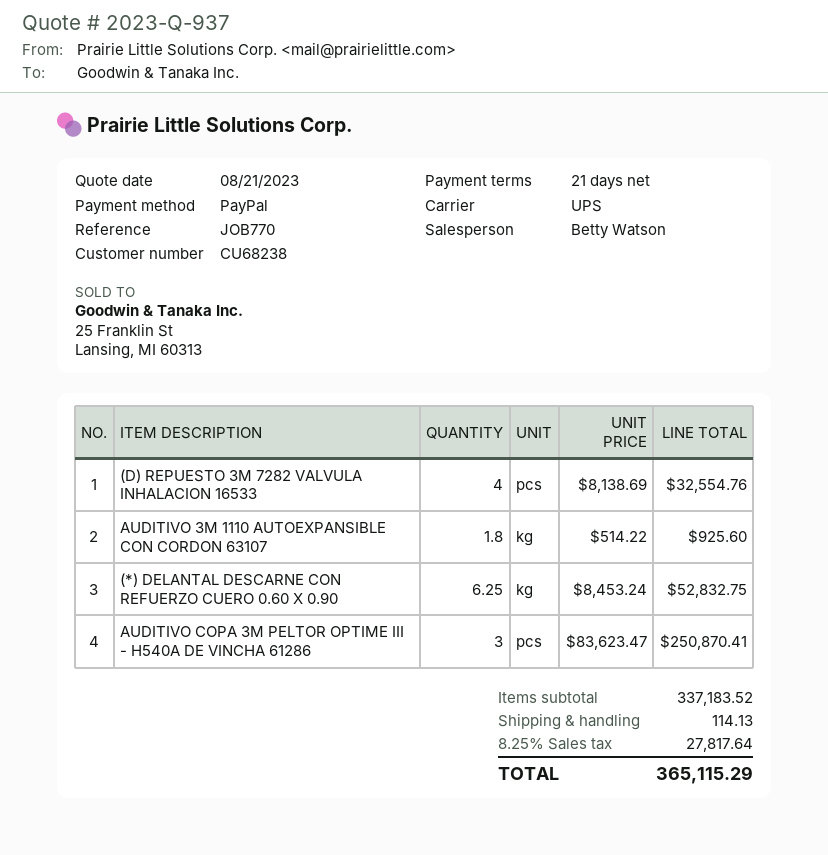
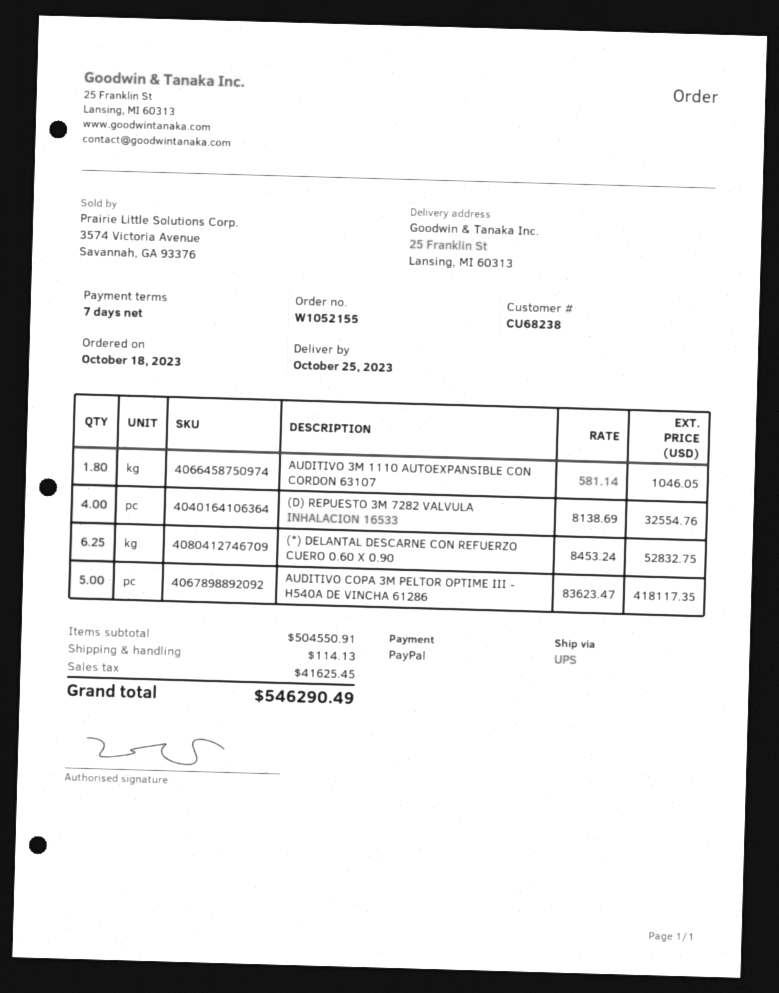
payment terms: 21 days -> 7 days
AUDITIVO 3M 1110 AUTOEXPANSIBLE CON CORDON 63107: 1.8 x 514.22 = 925.60 -> 1.8 x 581.14 = 1046.05
AUDITIVO COPA 3M PELTOR OPTIME III - H540A DE VINCHA 61286: 3 x 83623.47 = 250870.41 -> 5 x 83623.47 = 418117.35
subtotal: 337183.52 -> 504550.91
tax: 27817.64 -> 41625.45
total: 365115.29 -> 546290.49

